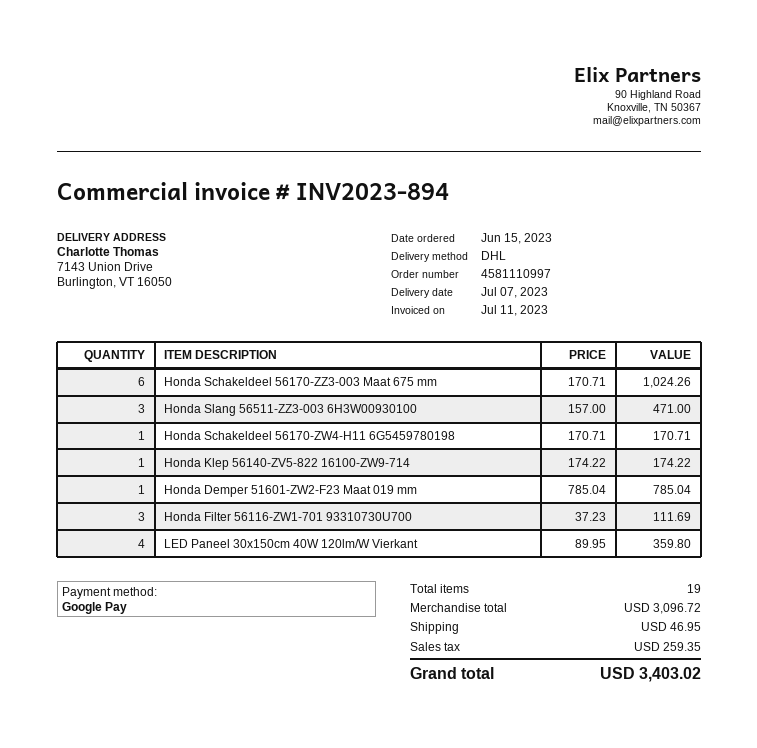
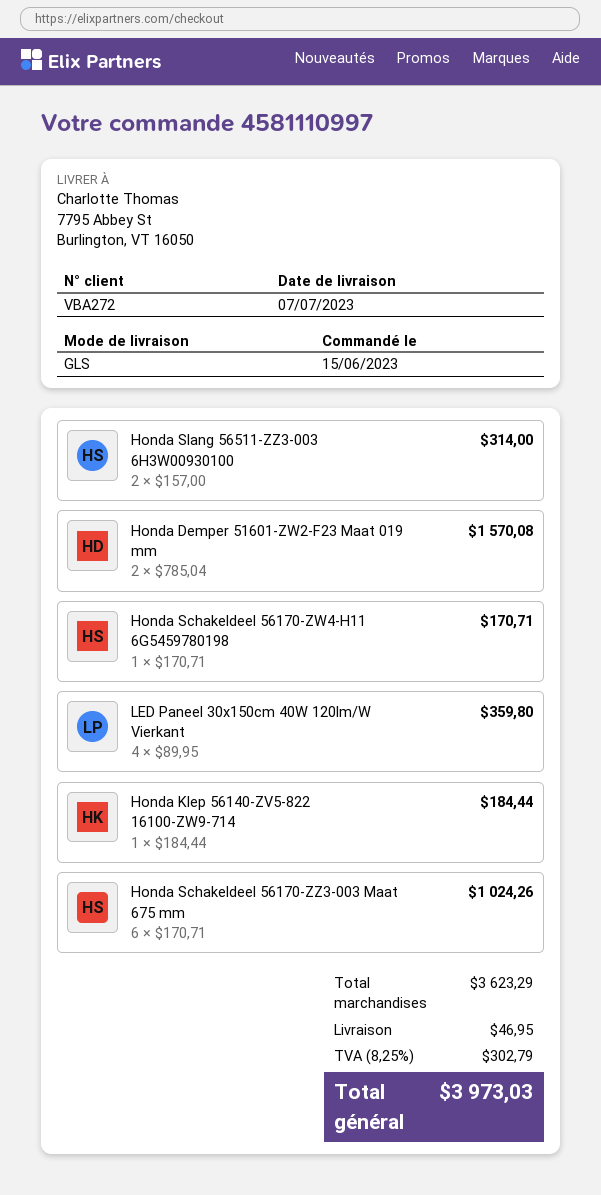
shipping method: DHL -> GLS
ship to: 7143 Union Drive, Burlington, VT 16050 -> 7795 Abbey St, Burlington, VT 16050
Honda Slang 56511-ZZ3-003 6H3W00930100: 3 x 157.00 = 471.00 -> 2 x 157.00 = 314.00
Honda Klep 56140-ZV5-822 16100-ZW9-714: 1 x 174.22 = 174.22 -> 1 x 184.44 = 184.44
Honda Demper 51601-ZW2-F23 Maat 019 mm: 1 x 785.04 = 785.04 -> 2 x 785.04 = 1570.08
Honda Filter 56116-ZW1-701 93310730U700: 3 x 37.23 = 111.69 -> none
subtotal: 3096.72 -> 3623.29
tax: 259.35 -> 302.79
total: 3403.02 -> 3973.03

